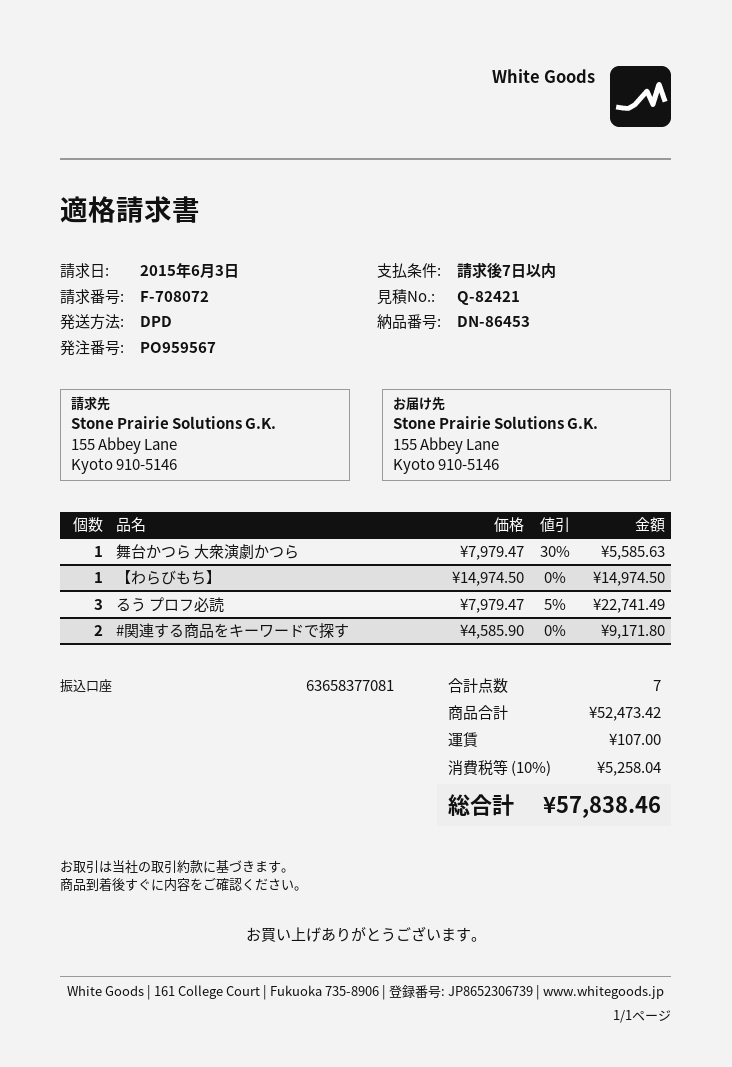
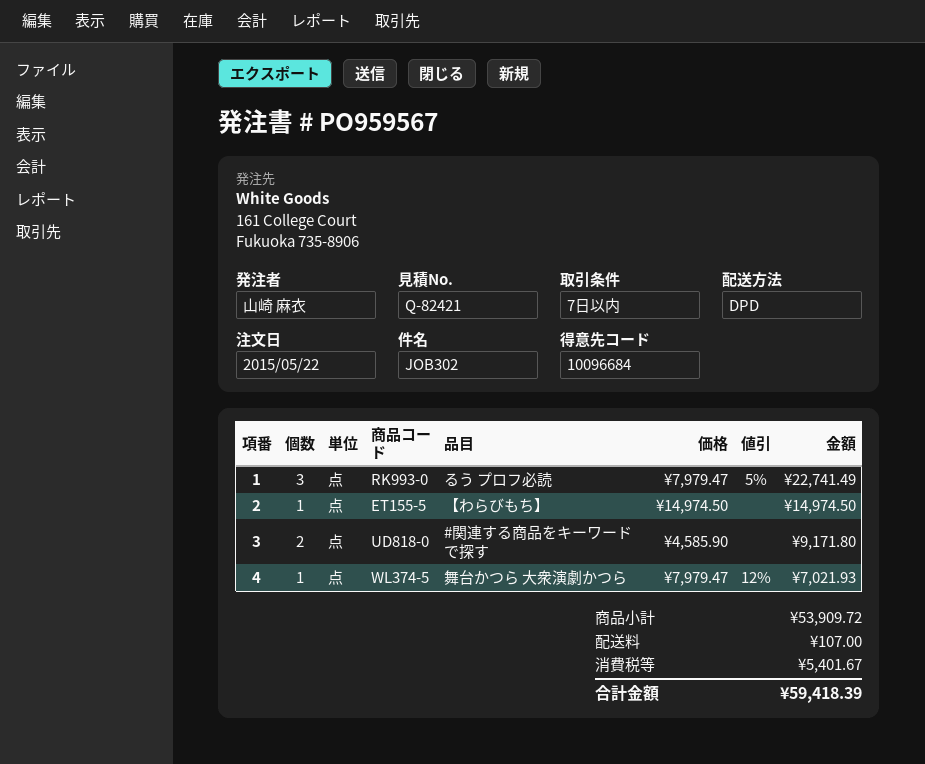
舞台かつら 大衆演劇かつら: 1 x 7979.47 - 30% = 5585.63 -> 1 x 7979.47 - 12% = 7021.93
subtotal: 52473.42 -> 53909.72
tax: 5258.04 -> 5401.67
total: 57838.46 -> 59418.39

